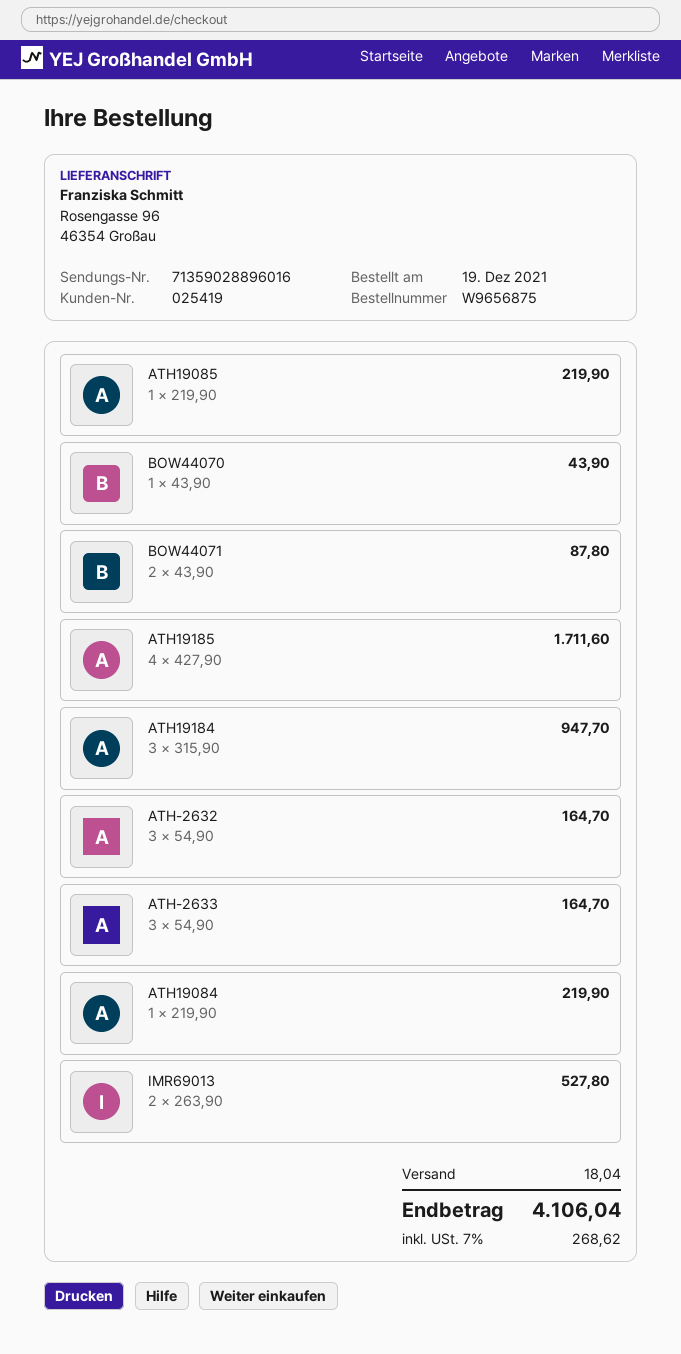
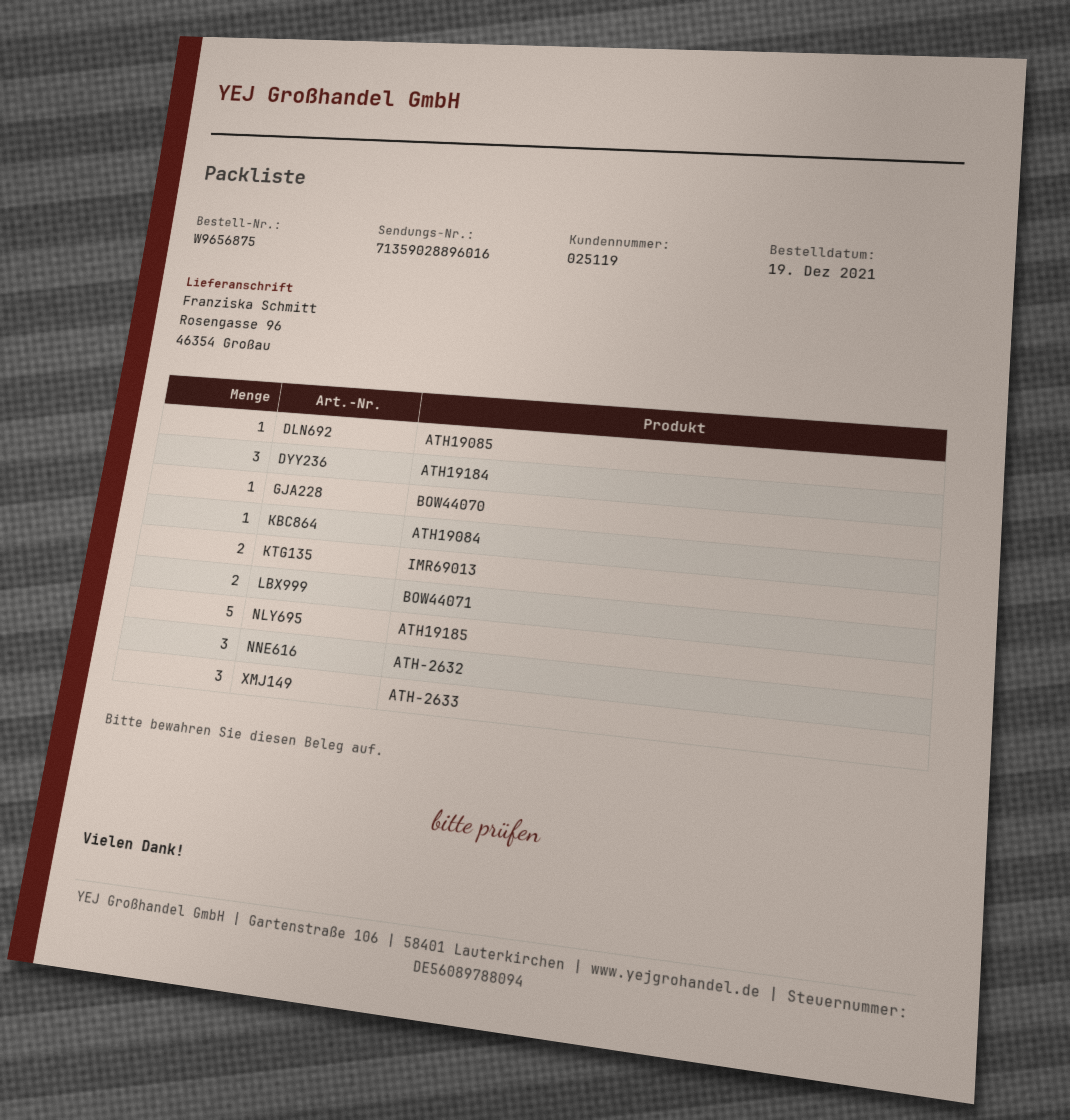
customer number: 025419 -> 025119
ATH19185: 4 -> 5

